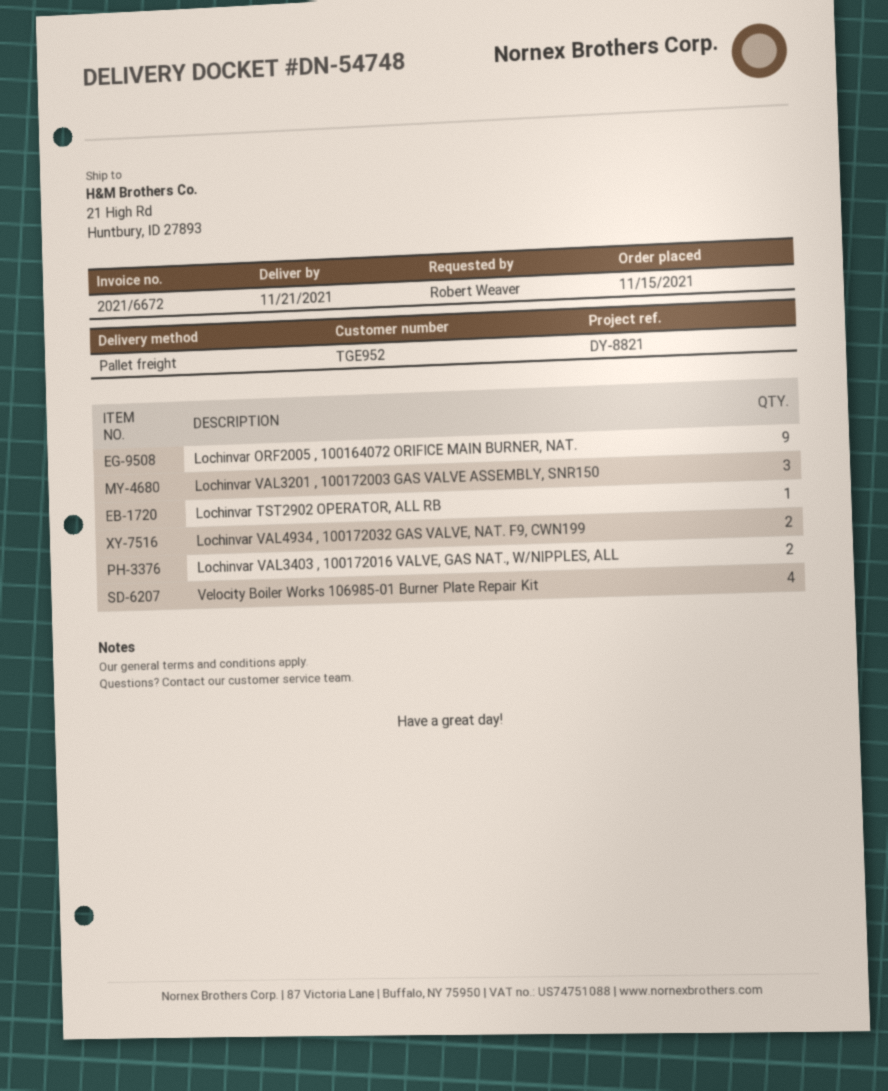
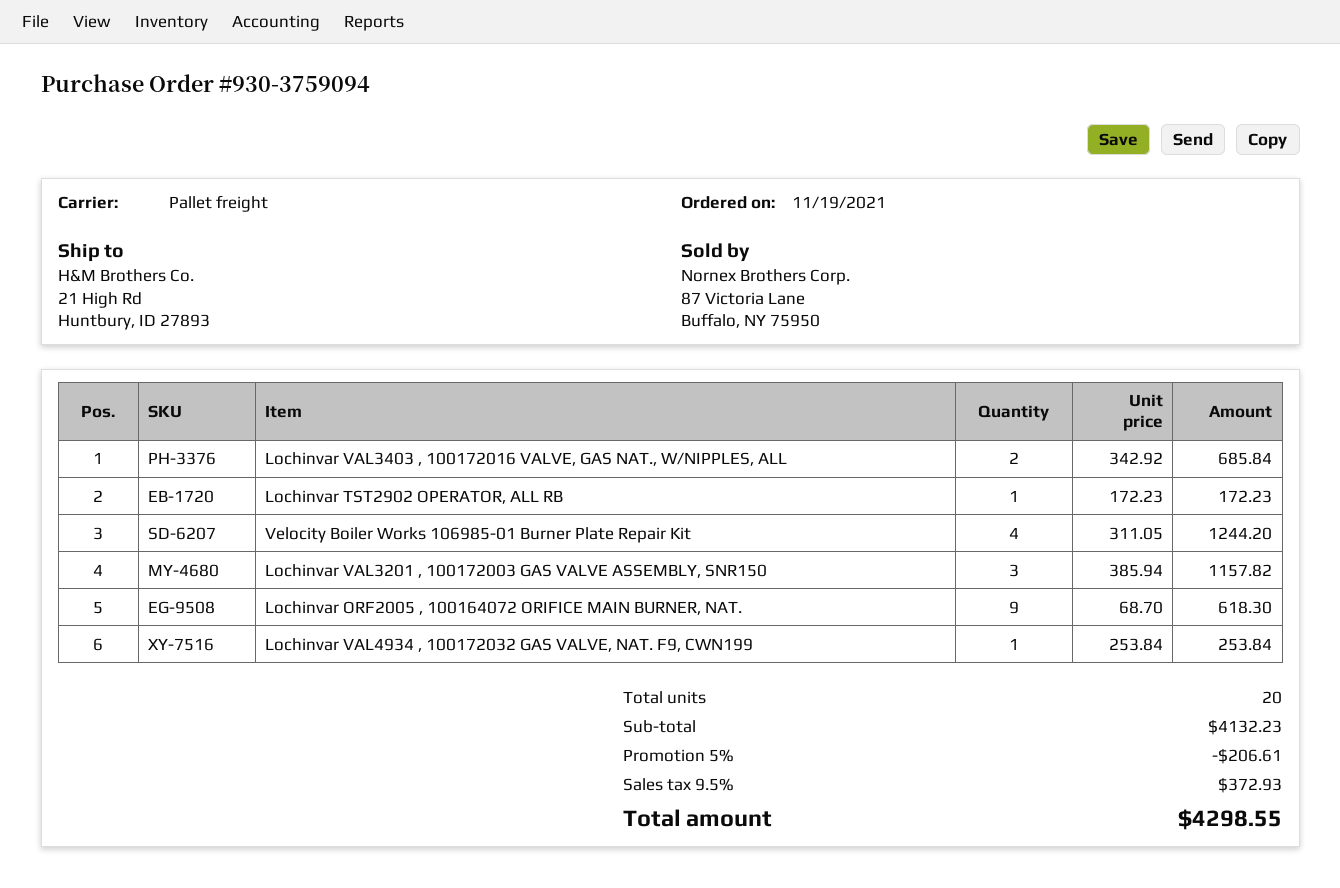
order date: 2021-11-15 -> 2021-11-19
Lochinvar VAL4934 , 100172032 GAS VALVE, NAT. F9, CWN199: 2 -> 1

